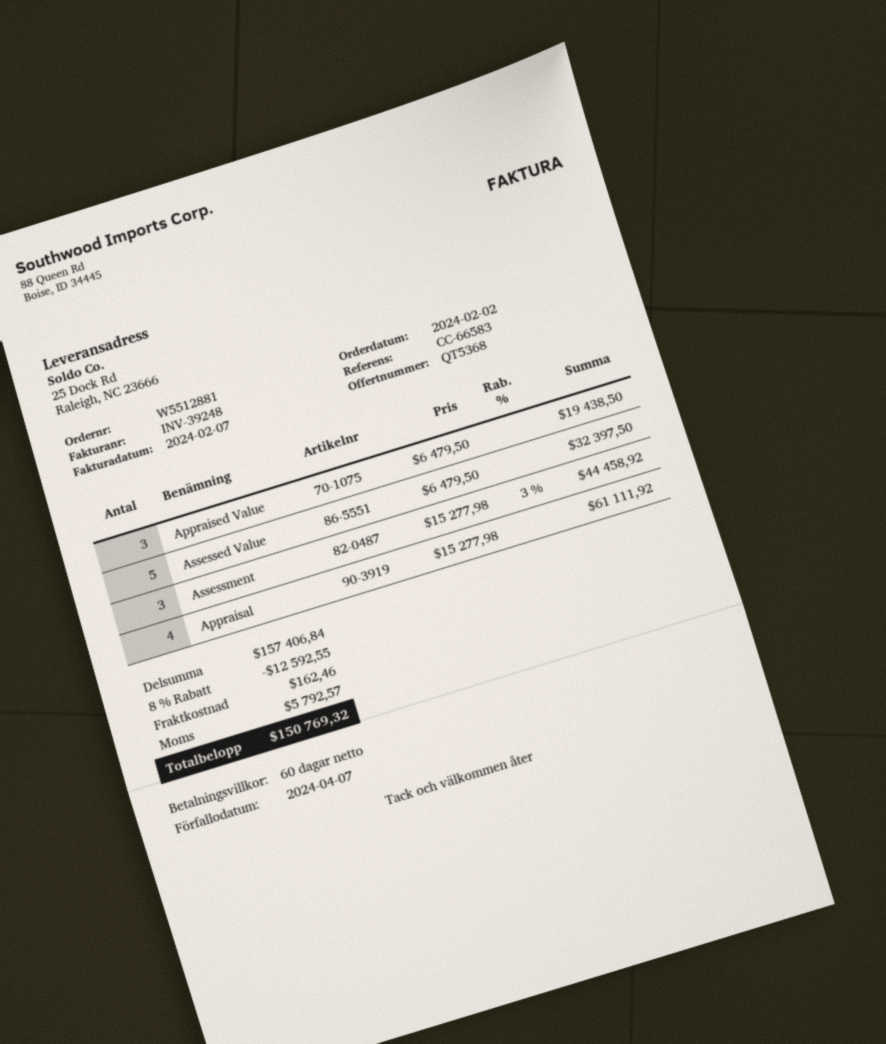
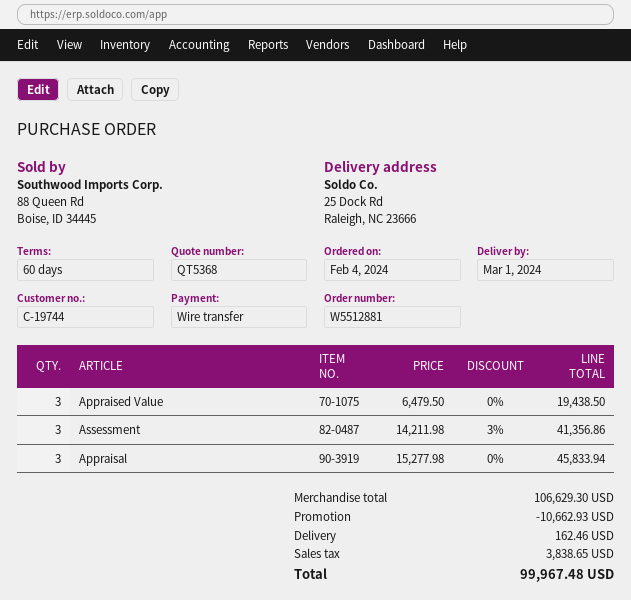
order date: 2024-02-02 -> 2024-02-04
Assessed Value: 5 x 6479.50 = 32397.50 -> none
Assessment: 3 x 15277.98 - 3% = 44458.92 -> 3 x 14211.98 - 3% = 41356.86
Appraisal: 4 x 15277.98 = 61111.92 -> 3 x 15277.98 = 45833.94
subtotal: 157406.84 -> 106629.30
discount: 12592.55 -> 10662.93
tax: 5792.57 -> 3838.65
total: 150769.32 -> 99967.48

